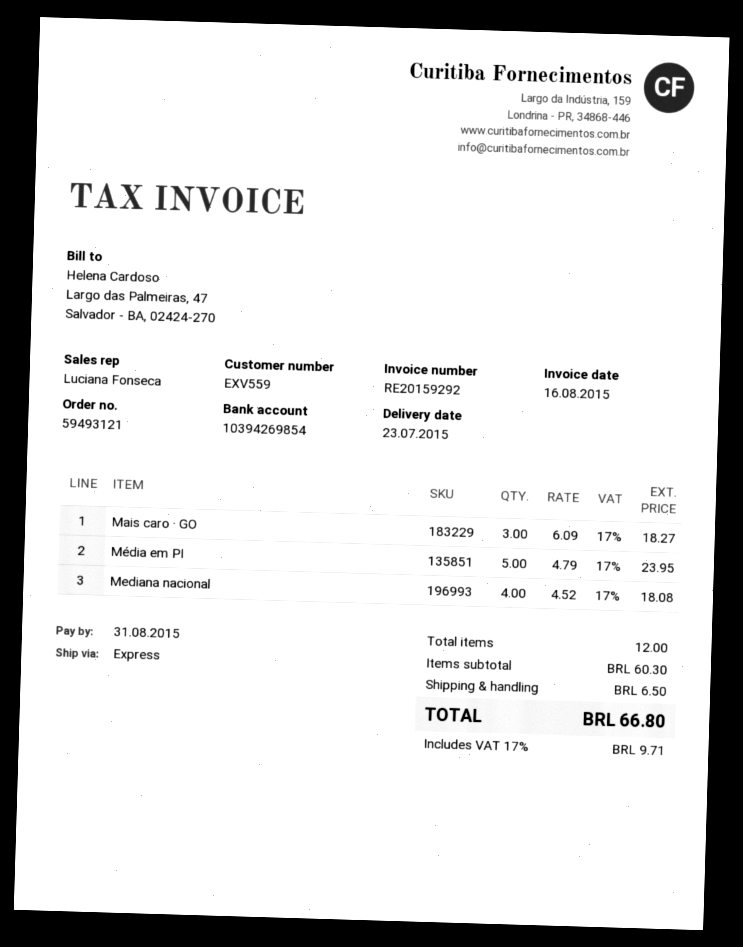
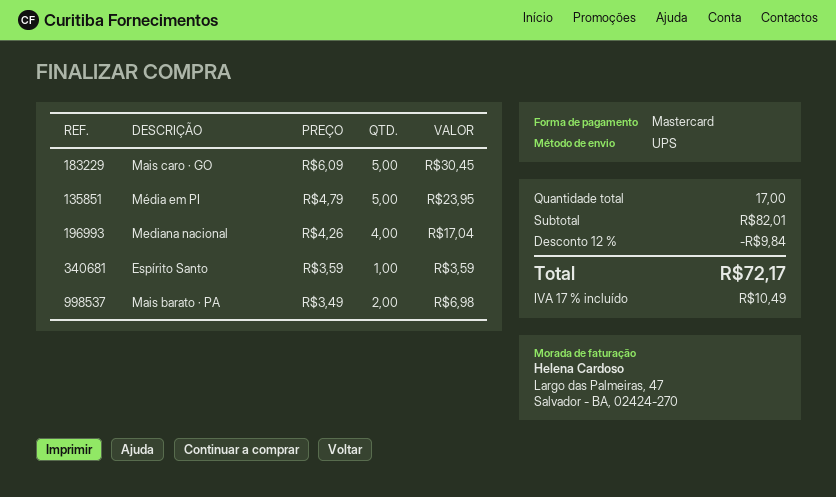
shipping method: express -> UPS
Mais caro · GO: 3 x 6.09 = 18.27 -> 5 x 6.09 = 30.45
Mediana nacional: 4 x 4.52 = 18.08 -> 4 x 4.26 = 17.04
Espírito Santo: none -> 1 x 3.59 = 3.59
Mais barato · PA: none -> 2 x 3.49 = 6.98
total quantity: 12 -> 17
subtotal: 60.30 -> 82.01
discount: none -> 12% = 9.84
shipping: 6.50 -> none
tax: 17% = 9.71 -> 17% = 10.49
total: 66.80 -> 72.17

